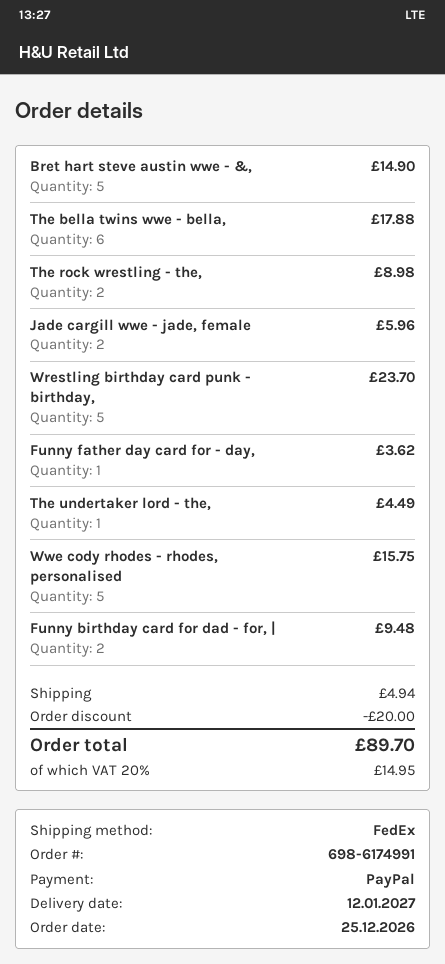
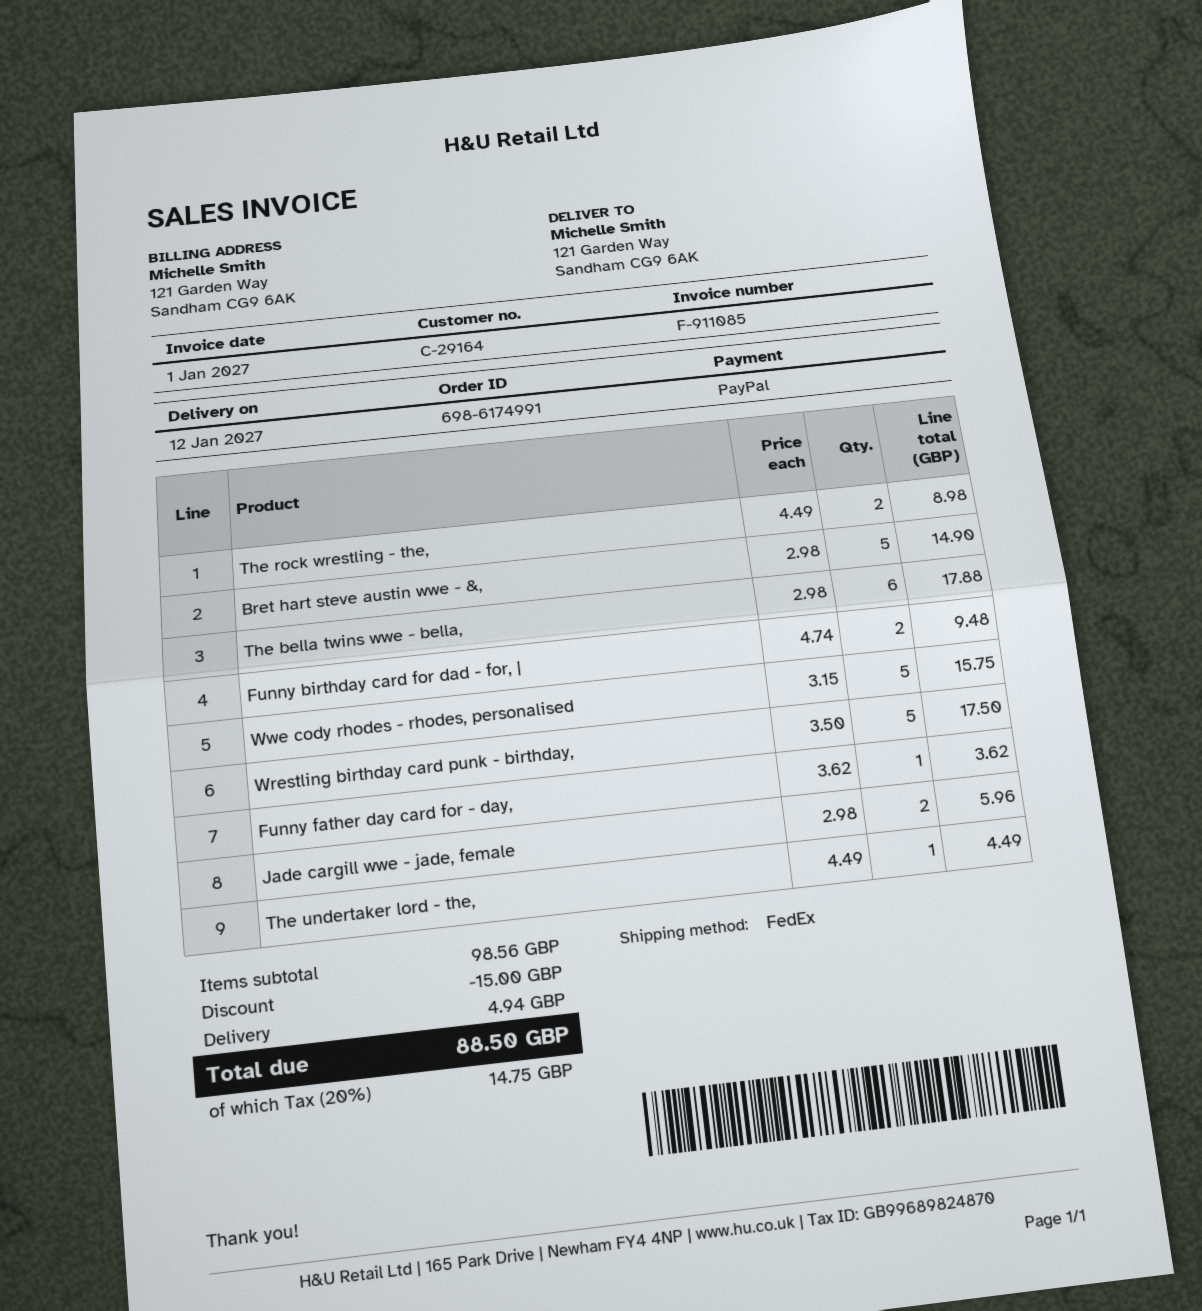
Wrestling birthday card punk - birthday,: 5 for 23.70 -> 5 for 17.50
discount: 20.00 -> 15.00
tax: 20% = 14.95 -> 20% = 14.75
total: 89.70 -> 88.50

